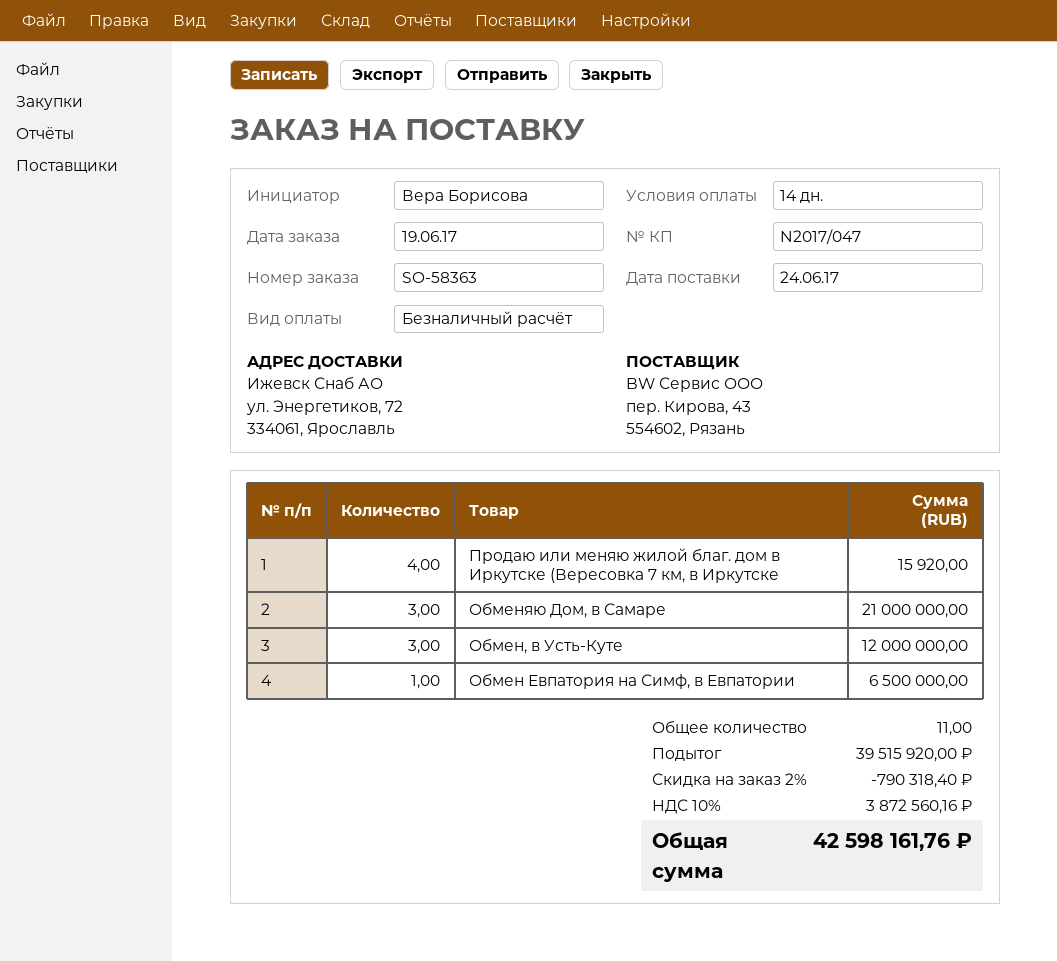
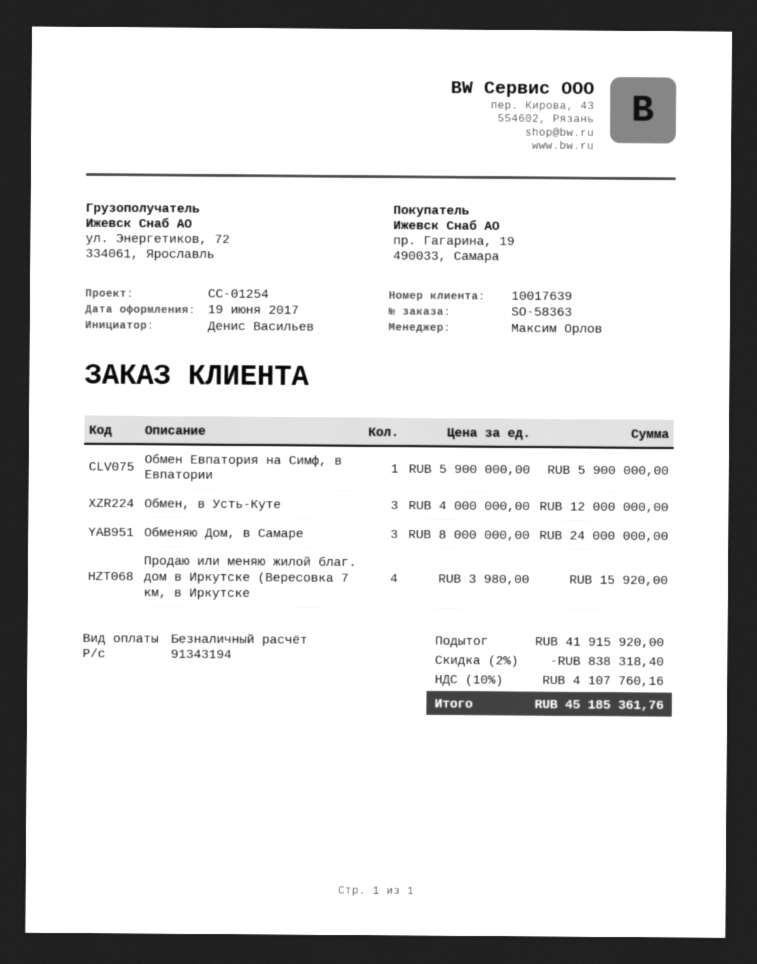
ordered by: Вера Борисова -> Денис Васильев
Обменяю Дом, в Самаре: 3 for 21000000.00 -> 3 for 24000000.00
Обмен Евпатория на Симф, в Евпатории: 1 for 6500000.00 -> 1 for 5900000.00
subtotal: 39515920.00 -> 41915920.00
discount: 2% = 790318.40 -> 2% = 838318.40
tax: 10% = 3872560.16 -> 10% = 4107760.16
total: 42598161.76 -> 45185361.76

